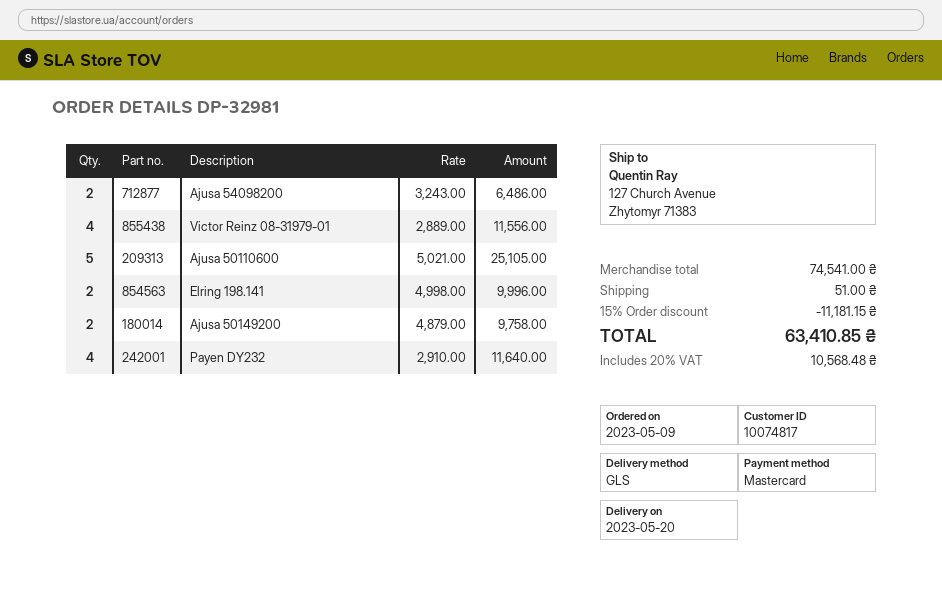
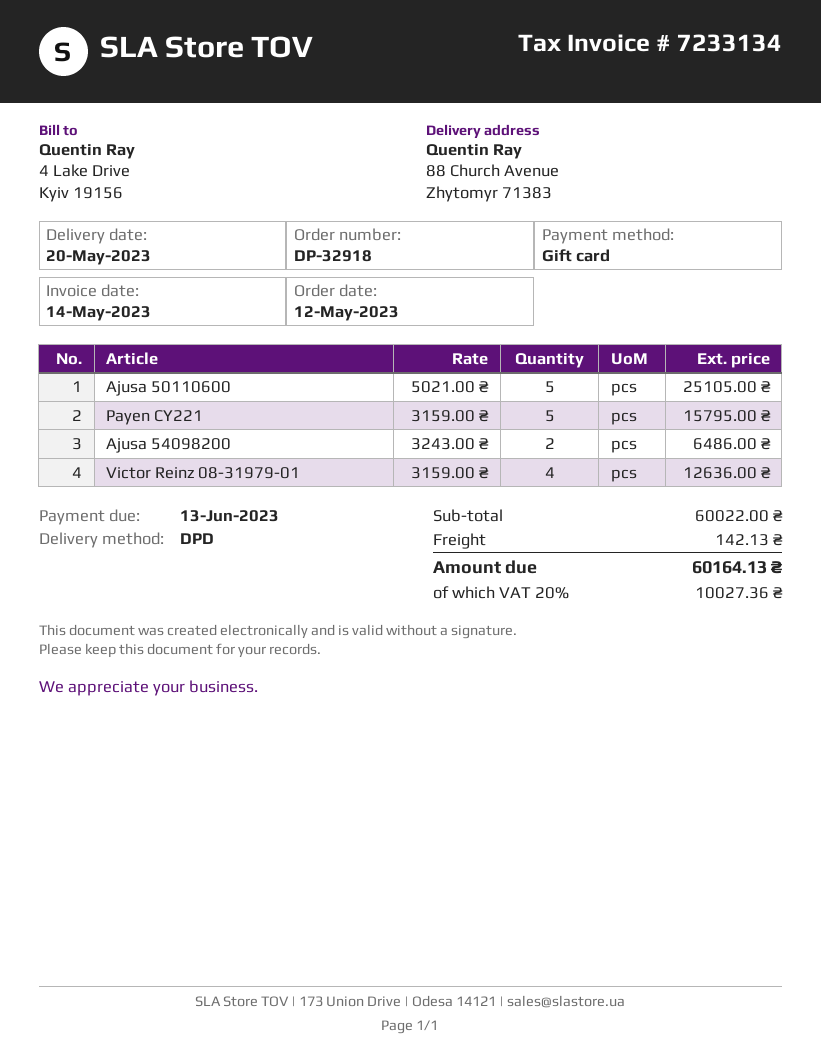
order number: DP-32981 -> DP-32918
order date: 2023-05-09 -> 2023-05-12
payment method: Mastercard -> gift card
shipping method: GLS -> DPD
ship to: 127 Church Avenue, Zhytomyr 71383 -> 88 Church Avenue, Zhytomyr 71383
Victor Reinz 08-31979-01: 4 x 2889.00 = 11556.00 -> 4 x 3159.00 = 12636.00
Elring 198.141: 2 x 4998.00 = 9996.00 -> none
Ajusa 50149200: 2 x 4879.00 = 9758.00 -> none
Payen DY232: 4 x 2910.00 = 11640.00 -> none
Payen CY221: none -> 5 x 3159.00 = 15795.00
subtotal: 74541.00 -> 60022.00
discount: 15% = 11181.15 -> none
shipping: 51.00 -> 142.13
tax: 20% = 10568.48 -> 20% = 10027.36
total: 63410.85 -> 60164.13

